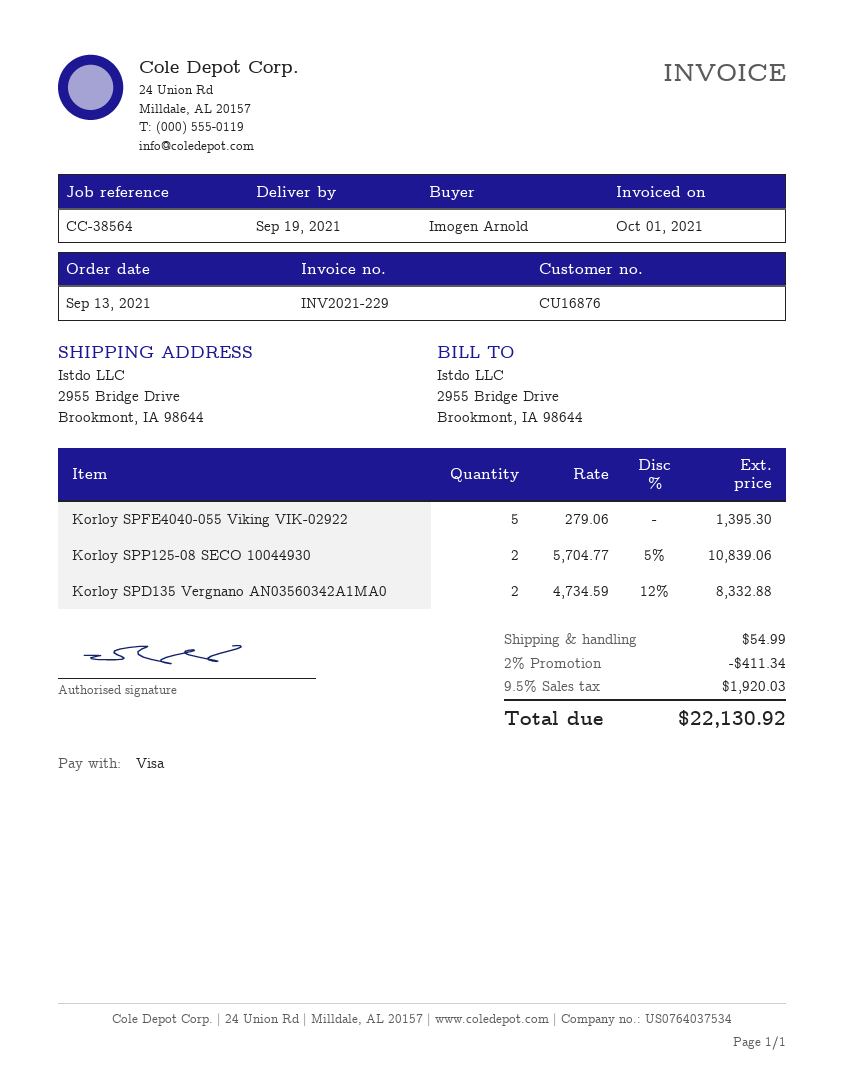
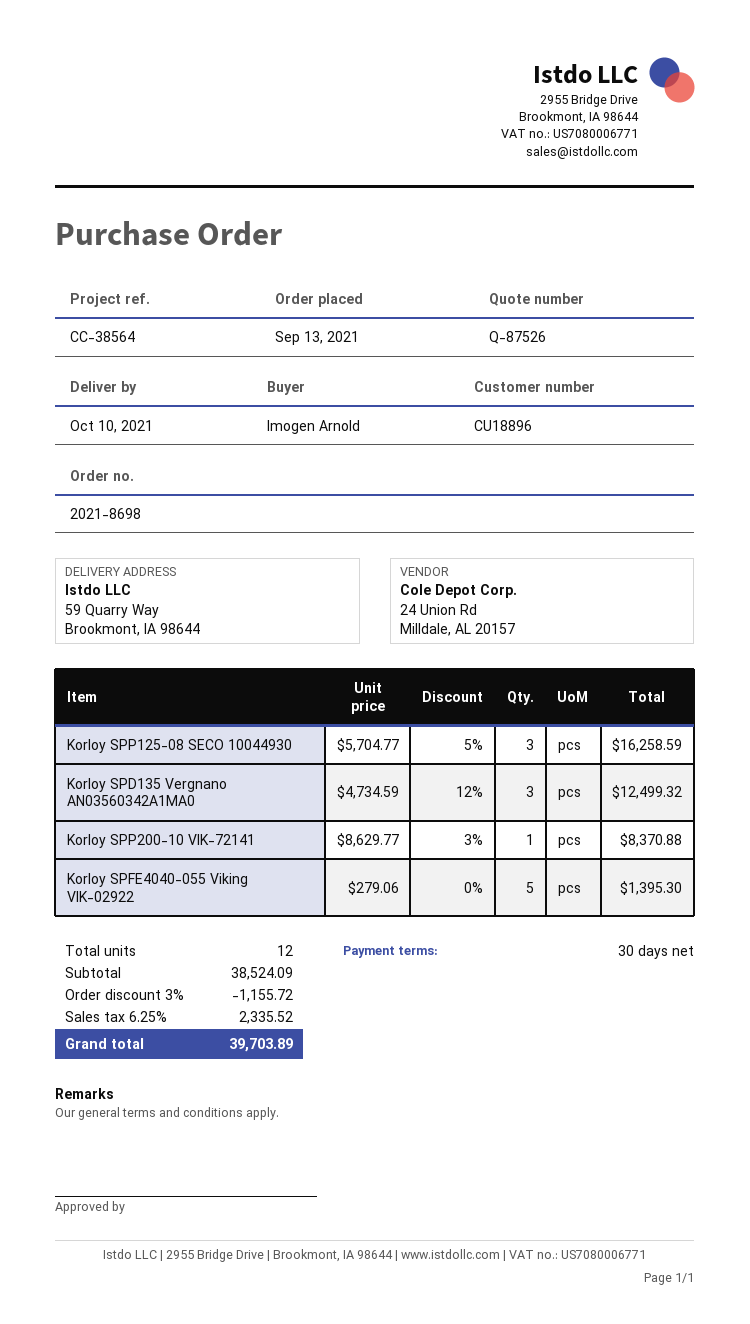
delivery date: 2021-09-19 -> 2021-10-10
customer number: CU16876 -> CU18896
ship to: 2955 Bridge Drive, Brookmont, IA 98644 -> 59 Quarry Way, Brookmont, IA 98644
Korloy SPP125-08 SECO 10044930: 2 x 5704.77 - 5% = 10839.06 -> 3 x 5704.77 - 5% = 16258.59
Korloy SPD135 Vergnano AN03560342A1MA0: 2 x 4734.59 - 12% = 8332.88 -> 3 x 4734.59 - 12% = 12499.32
Korloy SPP200-10 VIK-72141: none -> 1 x 8629.77 - 3% = 8370.88
discount: 2% = 411.34 -> 3% = 1155.72
shipping: 54.99 -> none
tax: 9.5% = 1920.03 -> 6.25% = 2335.52
total: 22130.92 -> 39703.89

